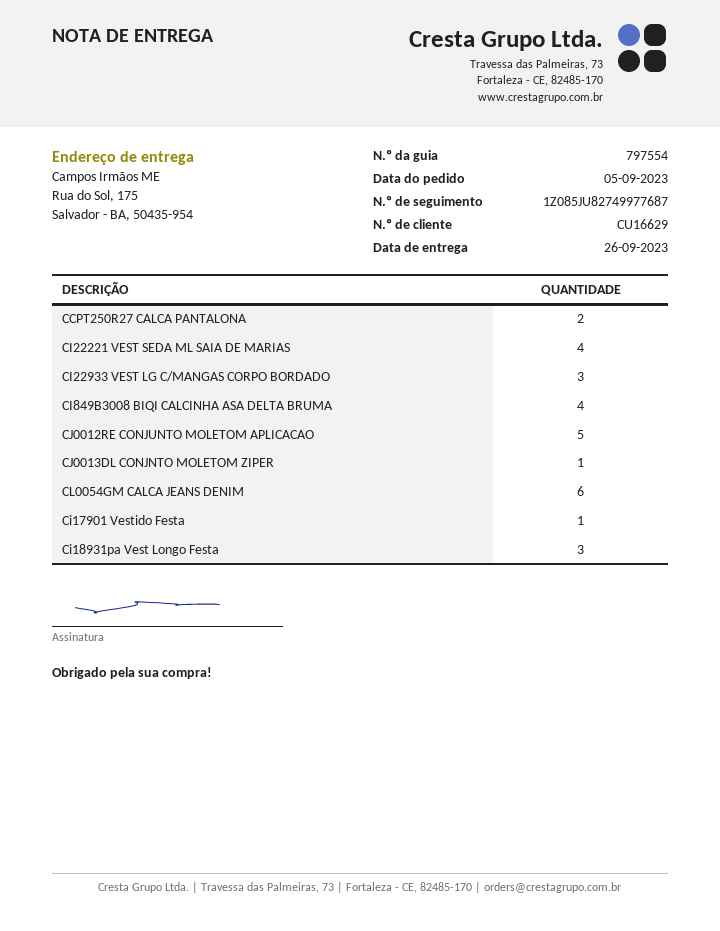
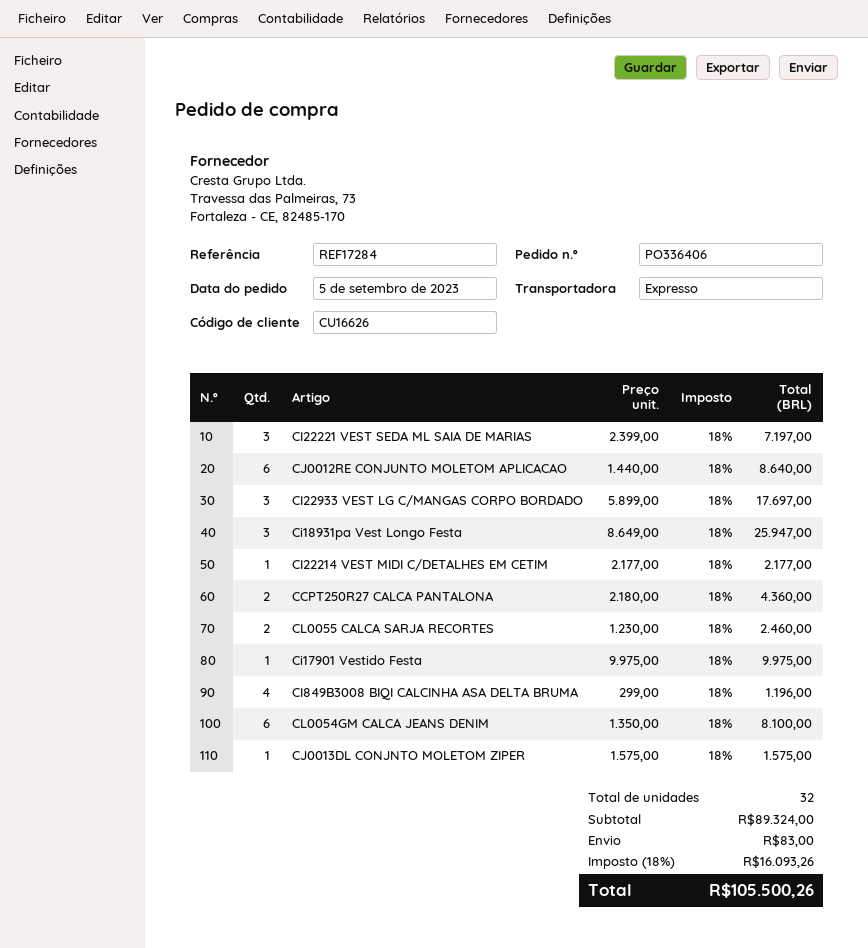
customer number: CU16629 -> CU16626
CI22221 VEST SEDA ML SAIA DE MARIAS: 4 -> 3
CJ0012RE CONJUNTO MOLETOM APLICACAO: 5 -> 6
CI22214 VEST MIDI C/DETALHES EM CETIM: none -> 1
CL0055 CALCA SARJA RECORTES: none -> 2

